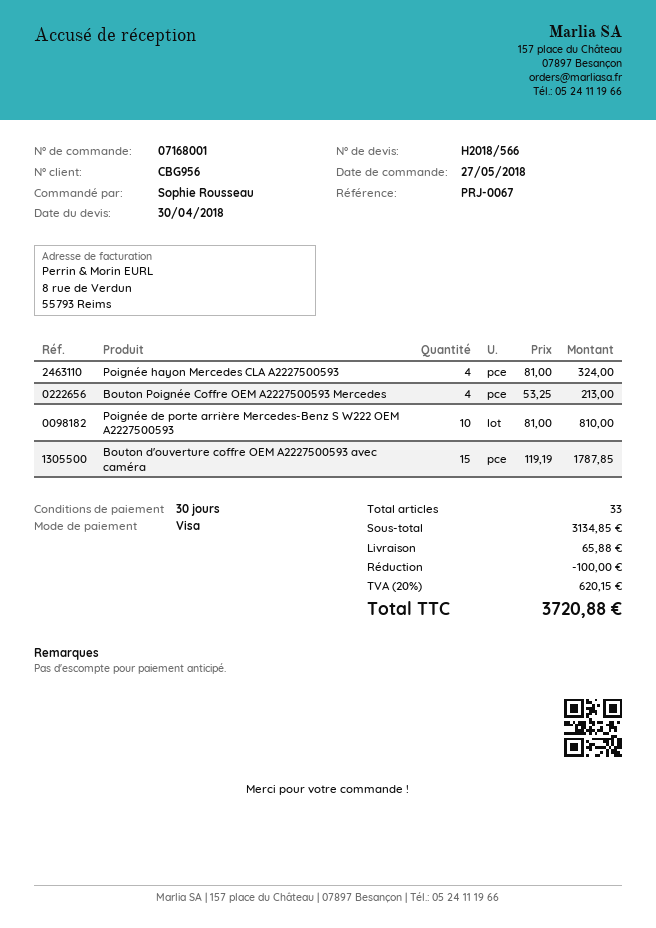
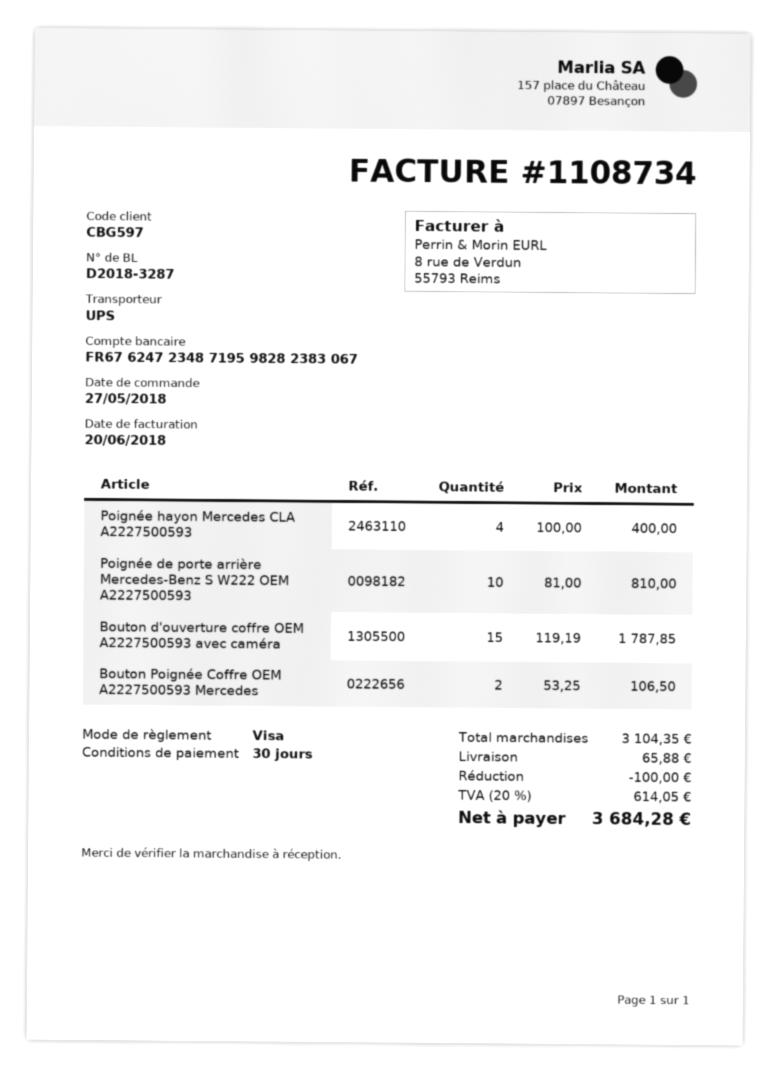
customer number: CBG956 -> CBG597
Poignée hayon Mercedes CLA A2227500593: 4 x 81.00 = 324.00 -> 4 x 100.00 = 400.00
Bouton Poignée Coffre OEM A2227500593 Mercedes: 4 x 53.25 = 213.00 -> 2 x 53.25 = 106.50
subtotal: 3134.85 -> 3104.35
tax: 20% = 620.15 -> 20% = 614.05
total: 3720.88 -> 3684.28

